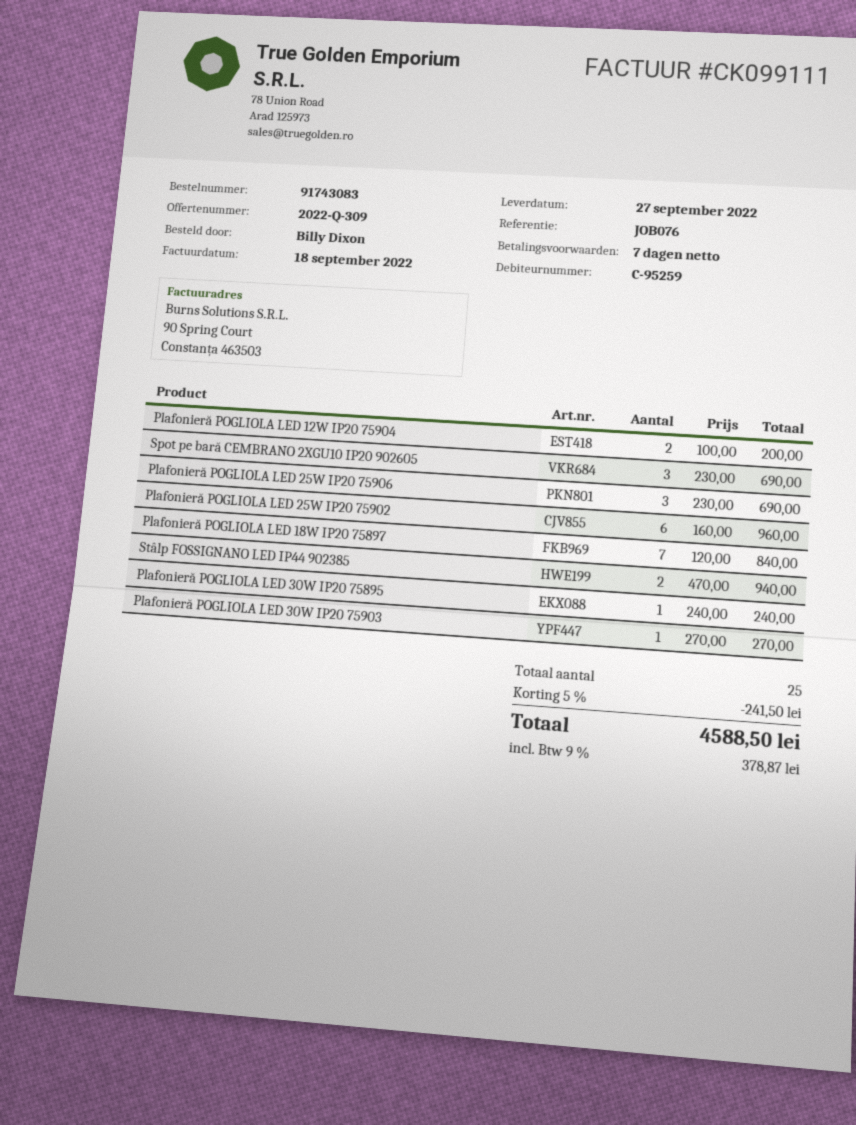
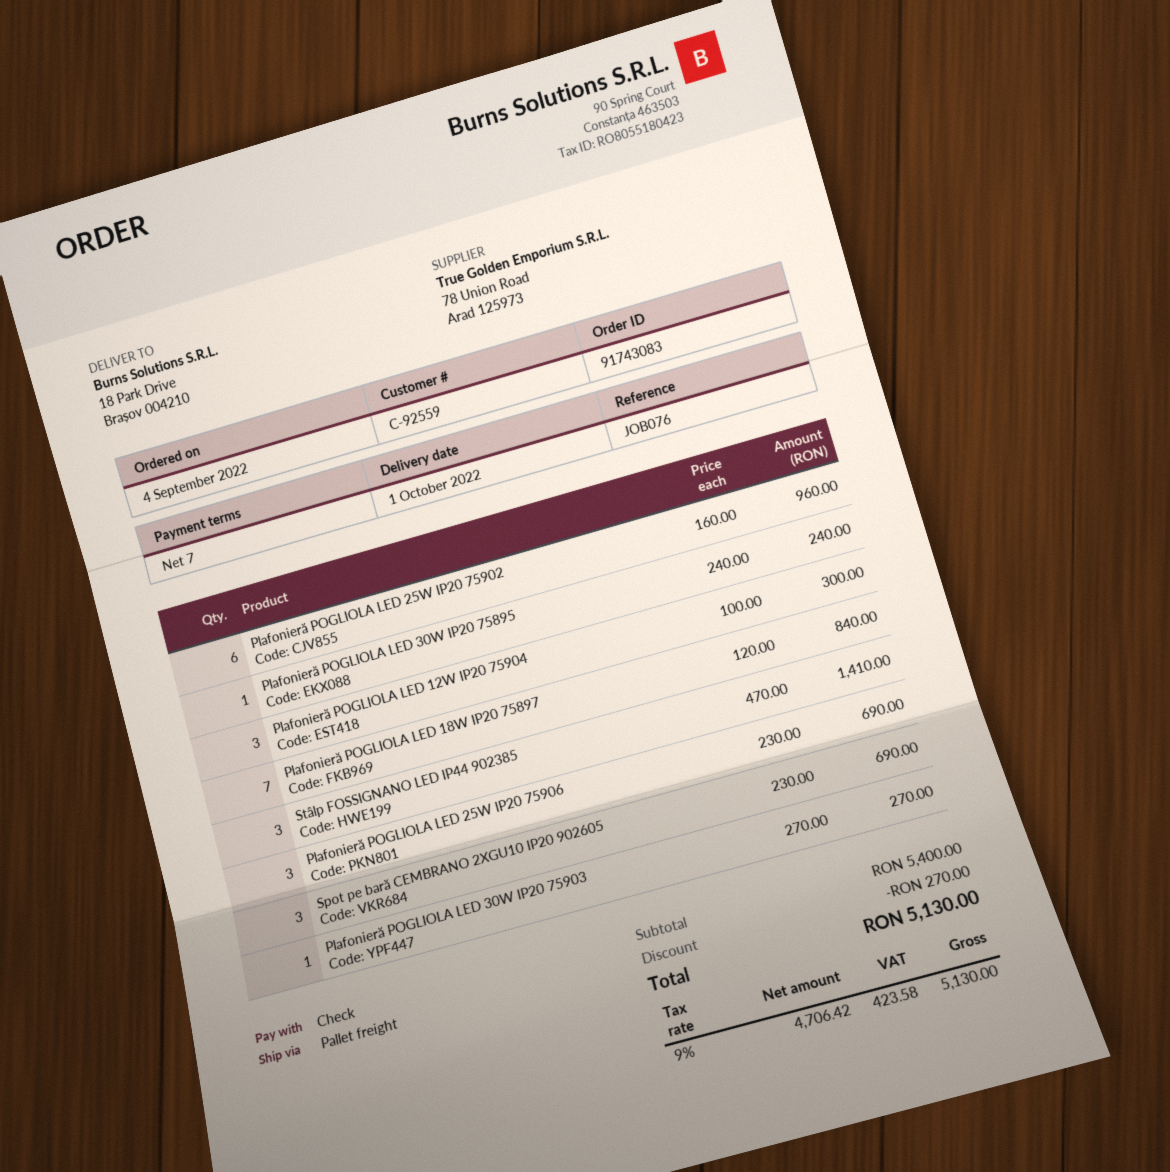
delivery date: 2022-09-27 -> 2022-10-01
customer number: C-95259 -> C-92559
Plafonieră POGLIOLA LED 12W IP20 75904: 2 x 100.00 = 200.00 -> 3 x 100.00 = 300.00
Stâlp FOSSIGNANO LED IP44 902385: 2 x 470.00 = 940.00 -> 3 x 470.00 = 1410.00
discount: 241.50 -> 270.00
tax: 9% = 378.87 -> 9% = 423.58
total: 4588.50 -> 5130.00

